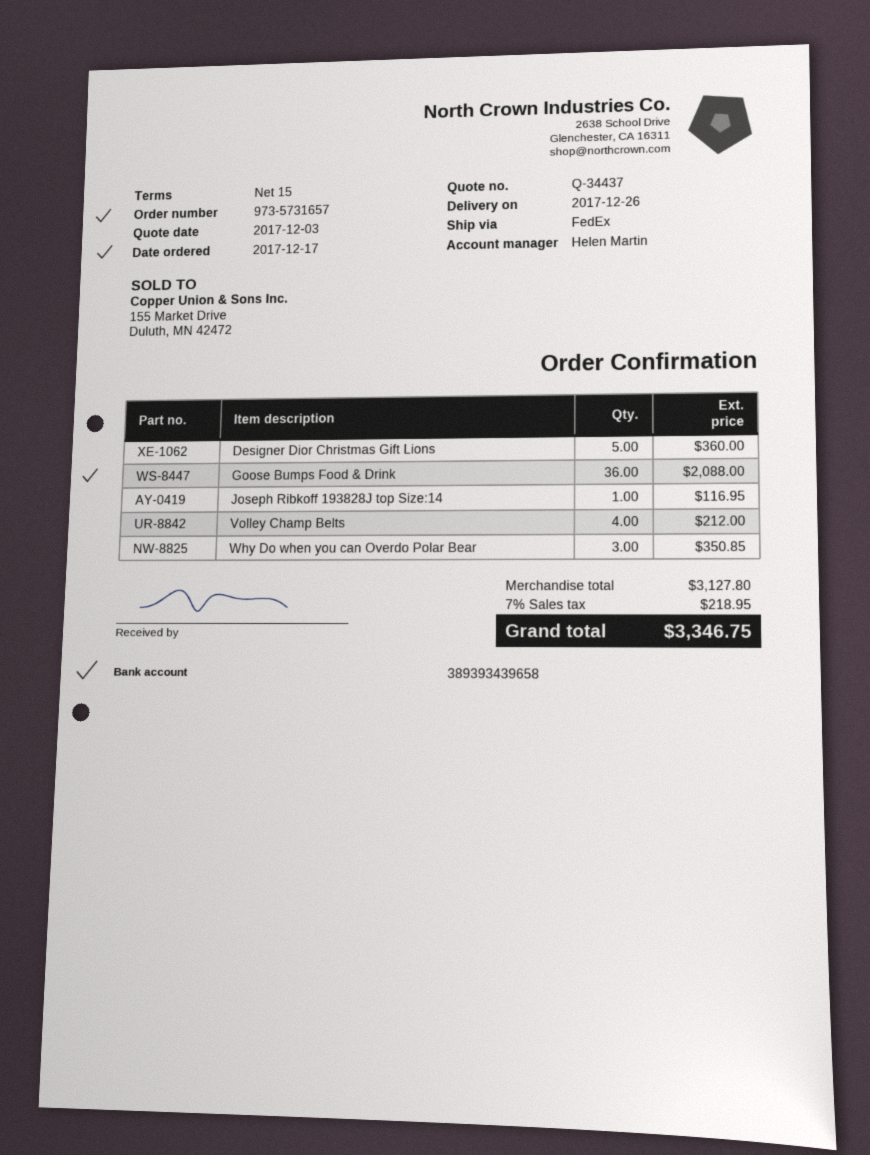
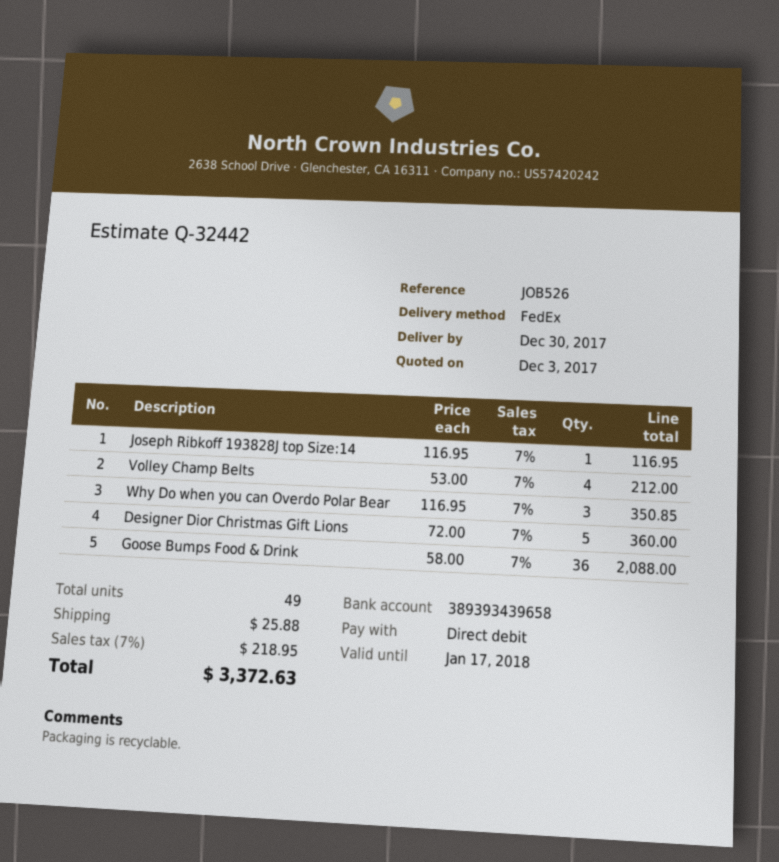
quote number: Q-34437 -> Q-32442
delivery date: 2017-12-26 -> 2017-12-30
shipping: none -> 25.88
total: 3346.75 -> 3372.63

